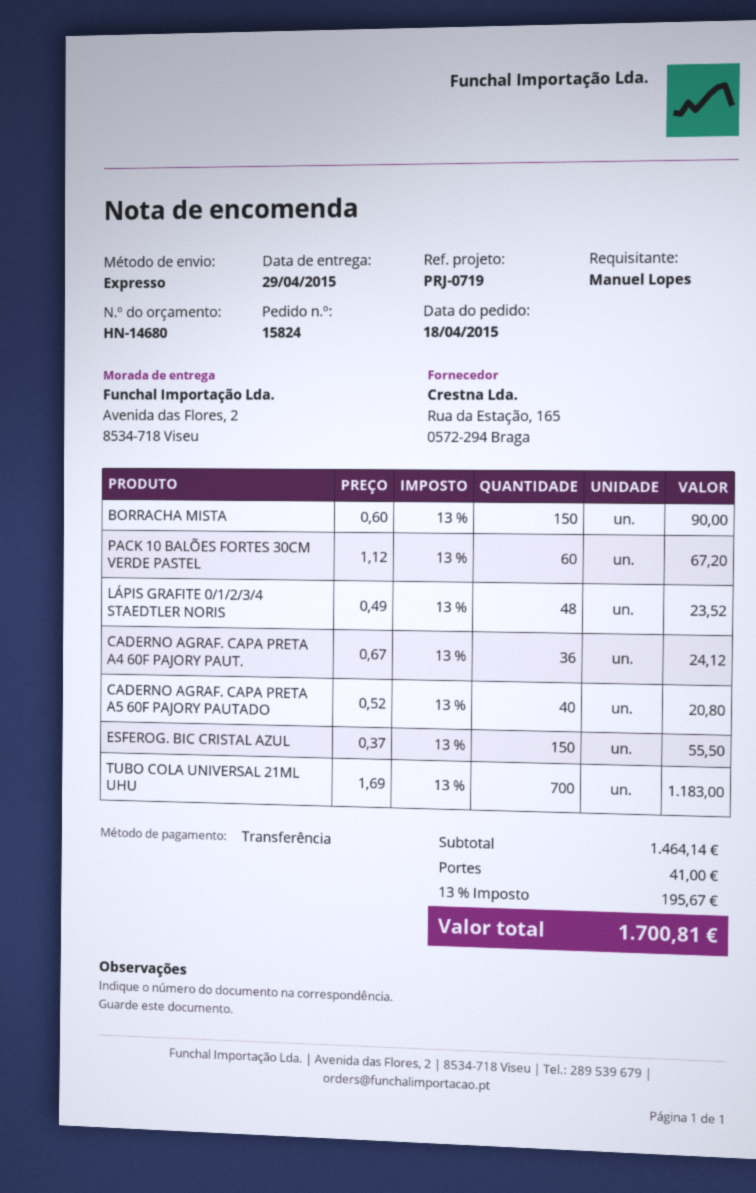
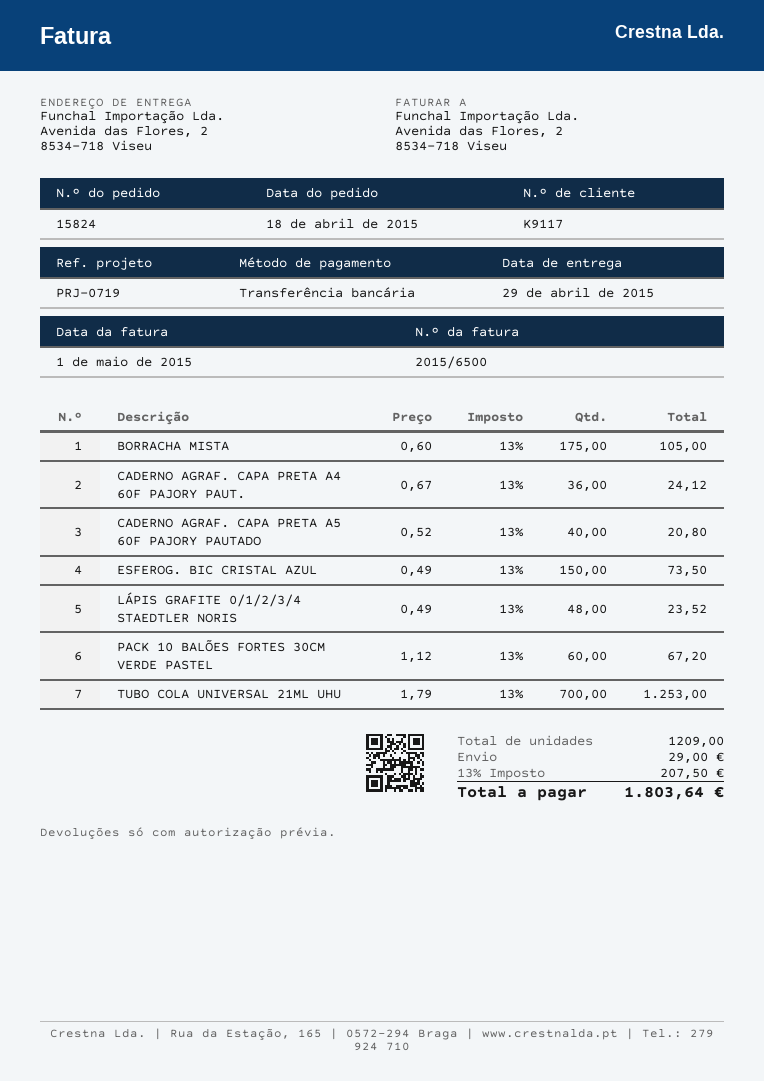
BORRACHA MISTA: 150 x 0.60 = 90.00 -> 175 x 0.60 = 105.00
ESFEROG. BIC CRISTAL AZUL: 150 x 0.37 = 55.50 -> 150 x 0.49 = 73.50
TUBO COLA UNIVERSAL 21ML UHU: 700 x 1.69 = 1183.00 -> 700 x 1.79 = 1253.00
shipping: 41.00 -> 29.00
tax: 13% = 195.67 -> 13% = 207.50
total: 1700.81 -> 1803.64

